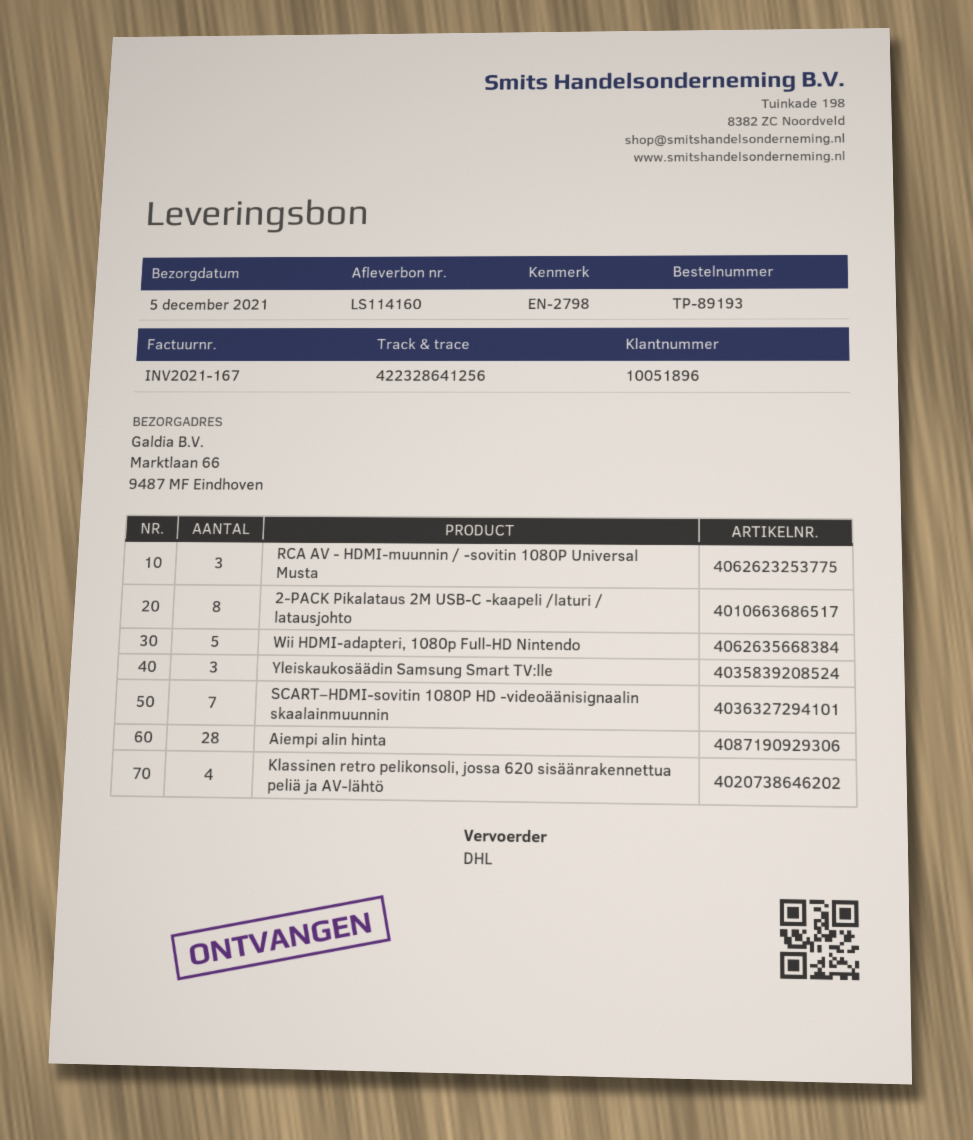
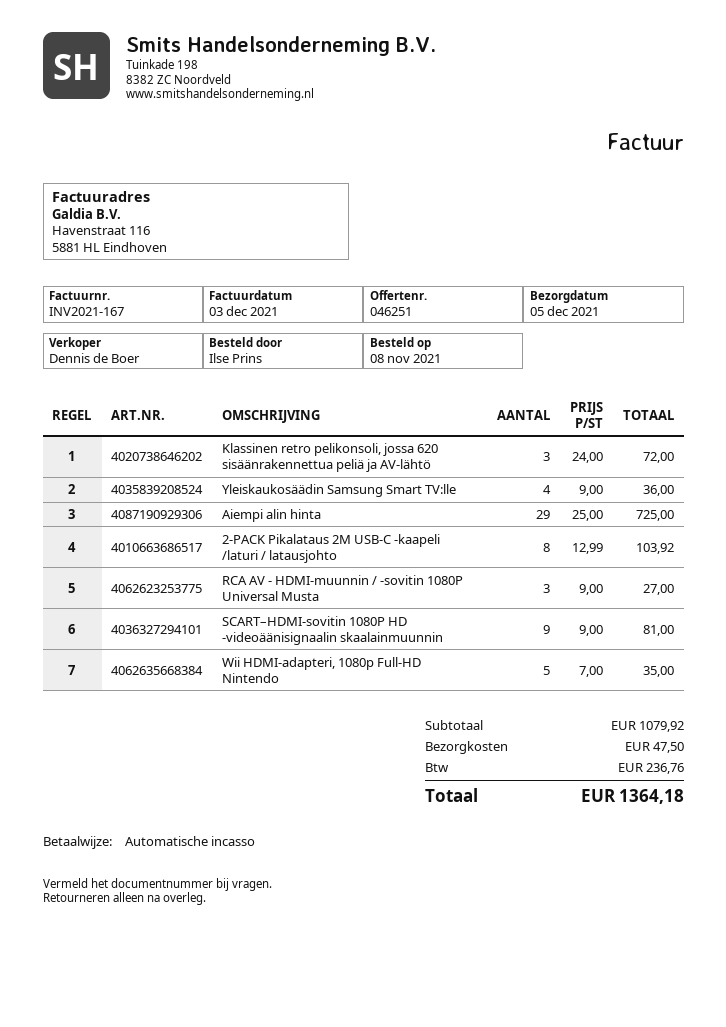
Yleiskaukosäädin Samsung Smart TV:lle: 3 -> 4
SCART–HDMI-sovitin 1080P HD -videoäänisignaalin skaalainmuunnin: 7 -> 9
Aiempi alin hinta: 28 -> 29
Klassinen retro pelikonsoli, jossa 620 sisäänrakennettua peliä ja AV-lähtö: 4 -> 3

